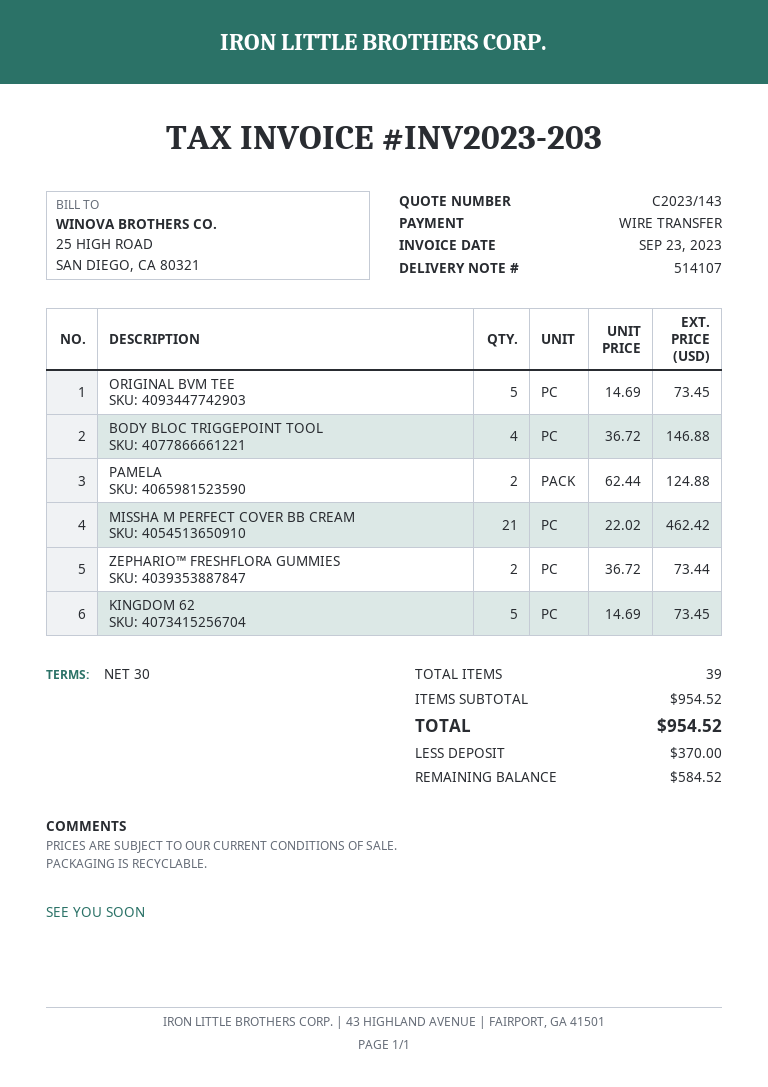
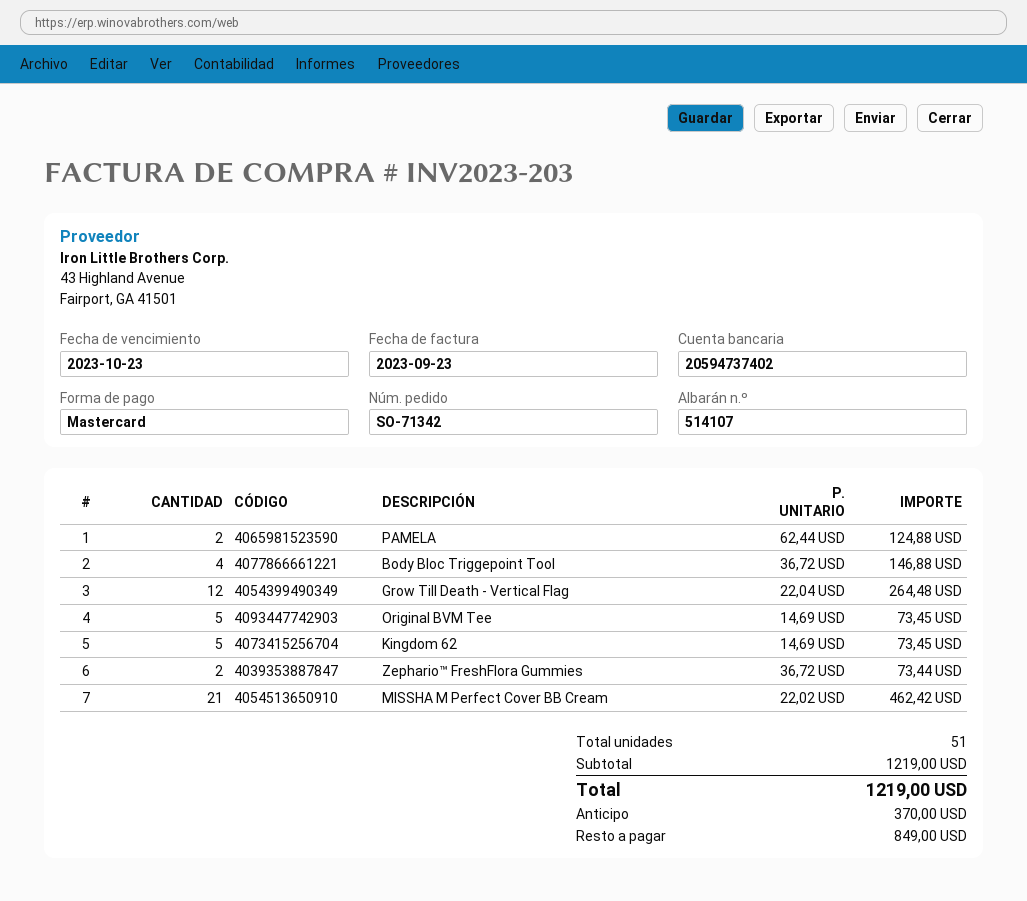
payment method: bank transfer -> Mastercard
Grow Till Death - Vertical Flag: none -> 12 x 22.04 = 264.48
total quantity: 39 -> 51
subtotal: 954.52 -> 1219.00
total: 954.52 -> 1219.00
balance: 584.52 -> 849.00

